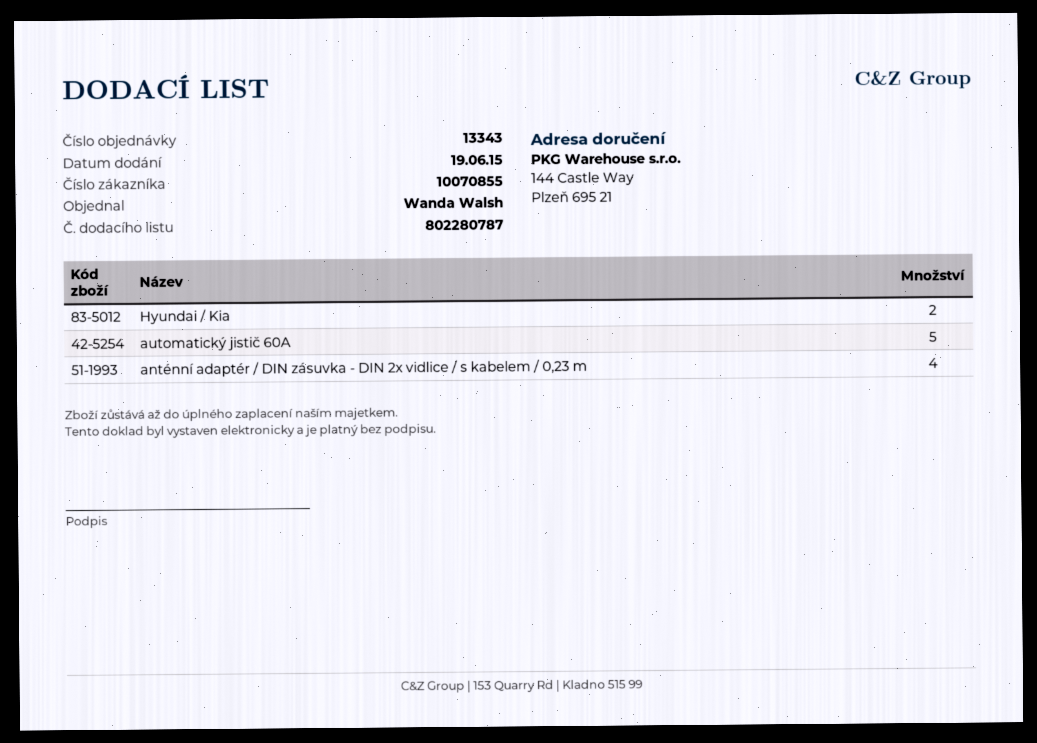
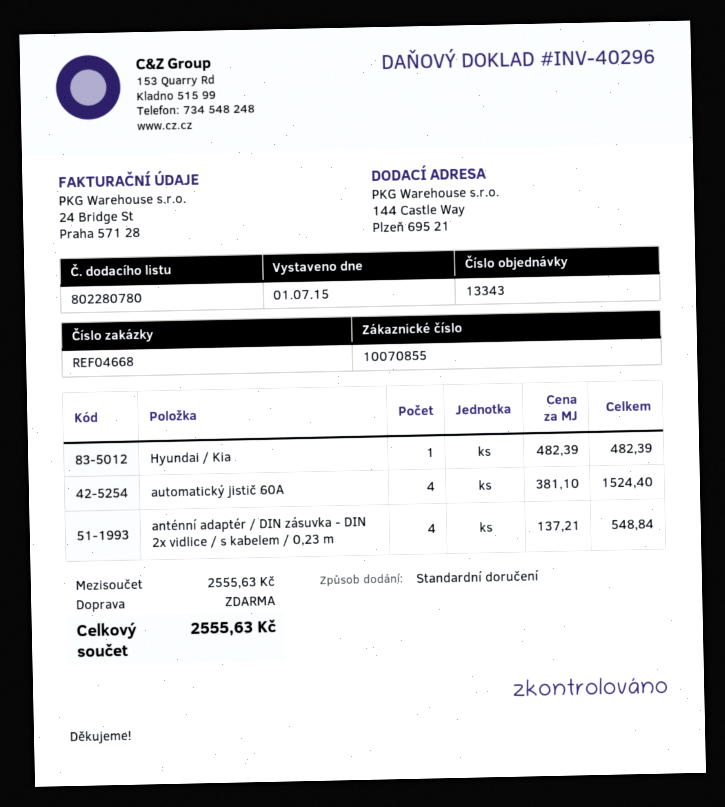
delivery note number: 802280787 -> 802280780
Hyundai / Kia: 2 -> 1
automatický jistič 60A: 5 -> 4

